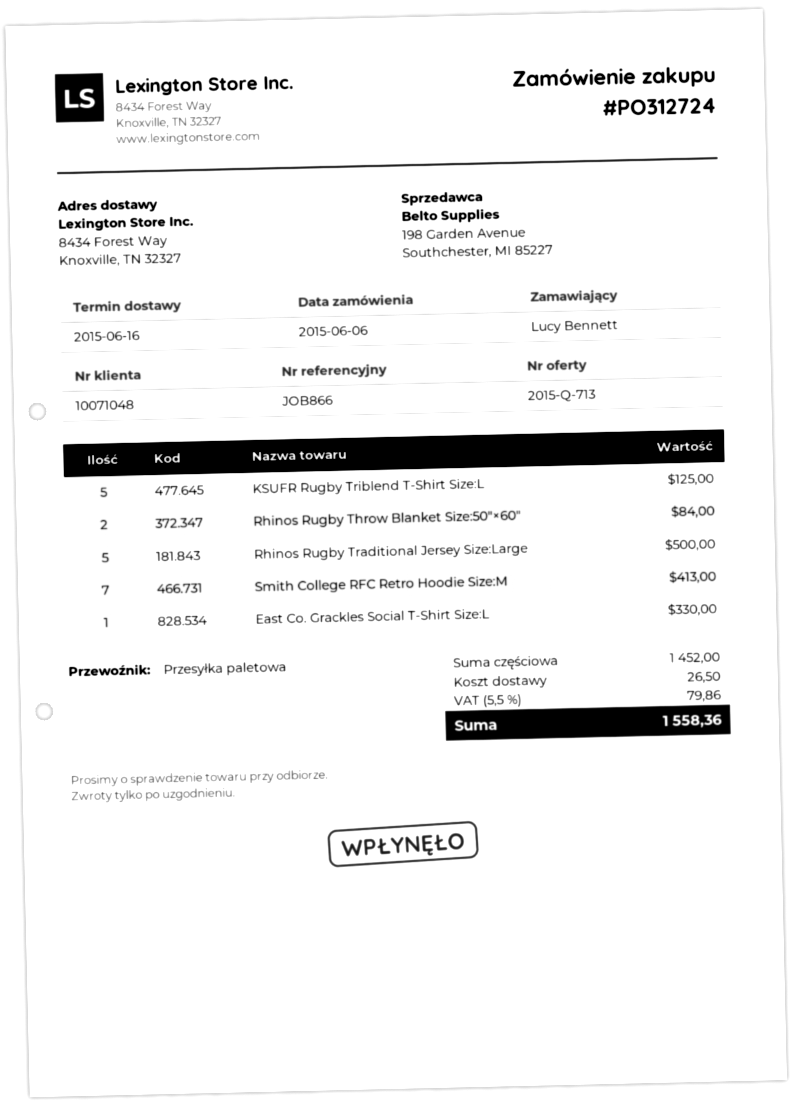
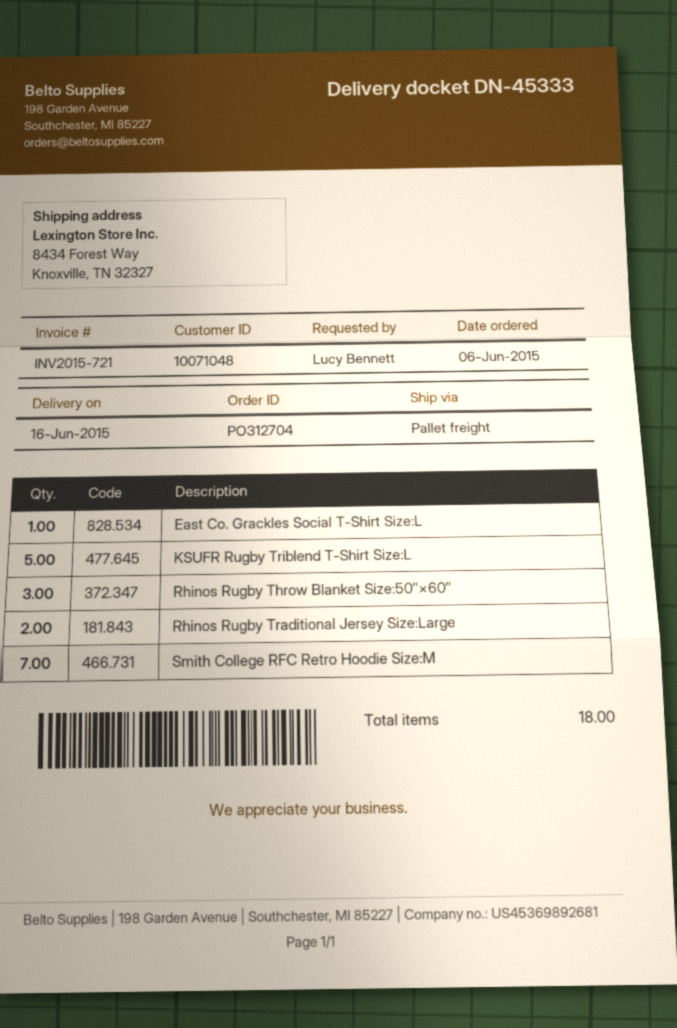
order number: PO312724 -> PO312704
Rhinos Rugby Throw Blanket Size:50″×60″: 2 -> 3
Rhinos Rugby Traditional Jersey Size:Large: 5 -> 2

